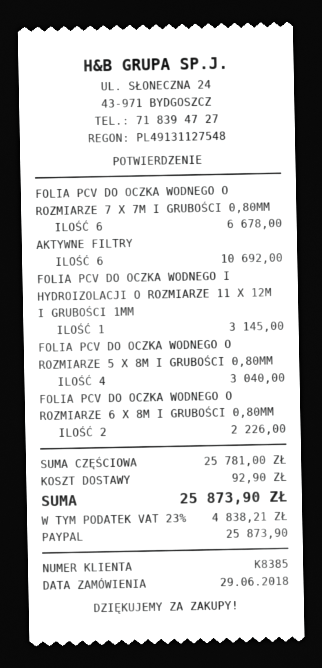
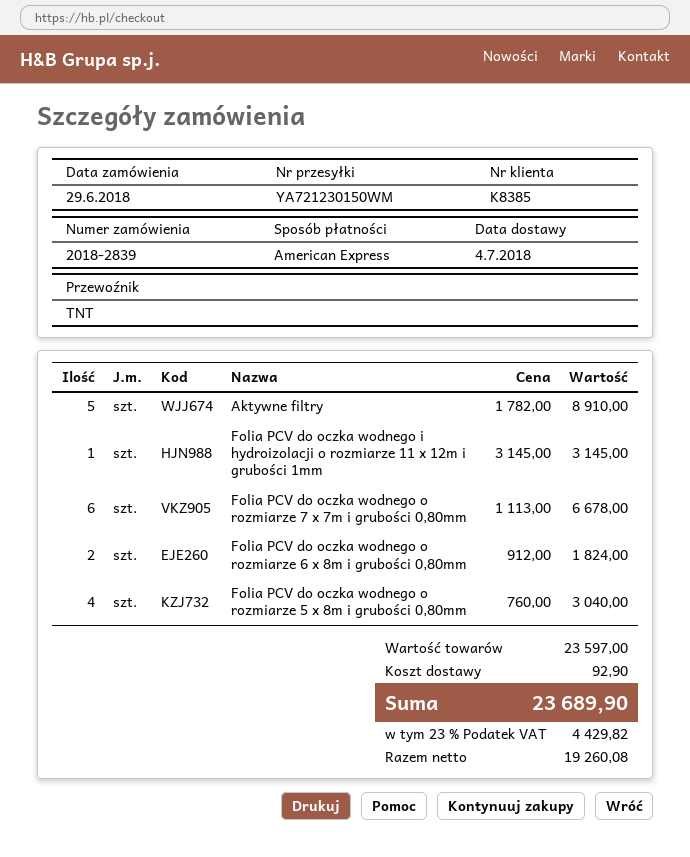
payment method: PayPal -> American Express
AKTYWNE FILTRY: 6 for 10692.00 -> 5 for 8910.00
FOLIA PCV DO OCZKA WODNEGO O ROZMIARZE 6 X 8M I GRUBOŚCI 0,80MM: 2 for 2226.00 -> 2 for 1824.00
subtotal: 25781.00 -> 23597.00
tax: 23% = 4838.21 -> 23% = 4429.82
total: 25873.90 -> 23689.90

